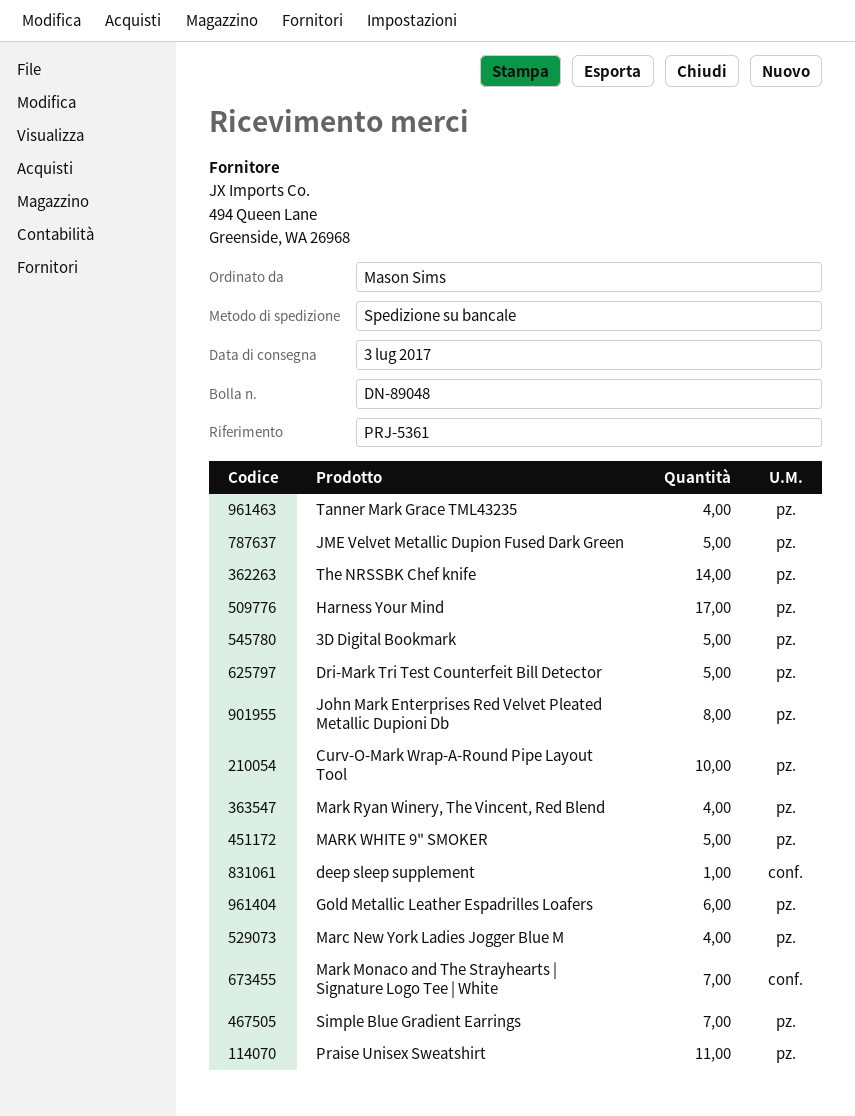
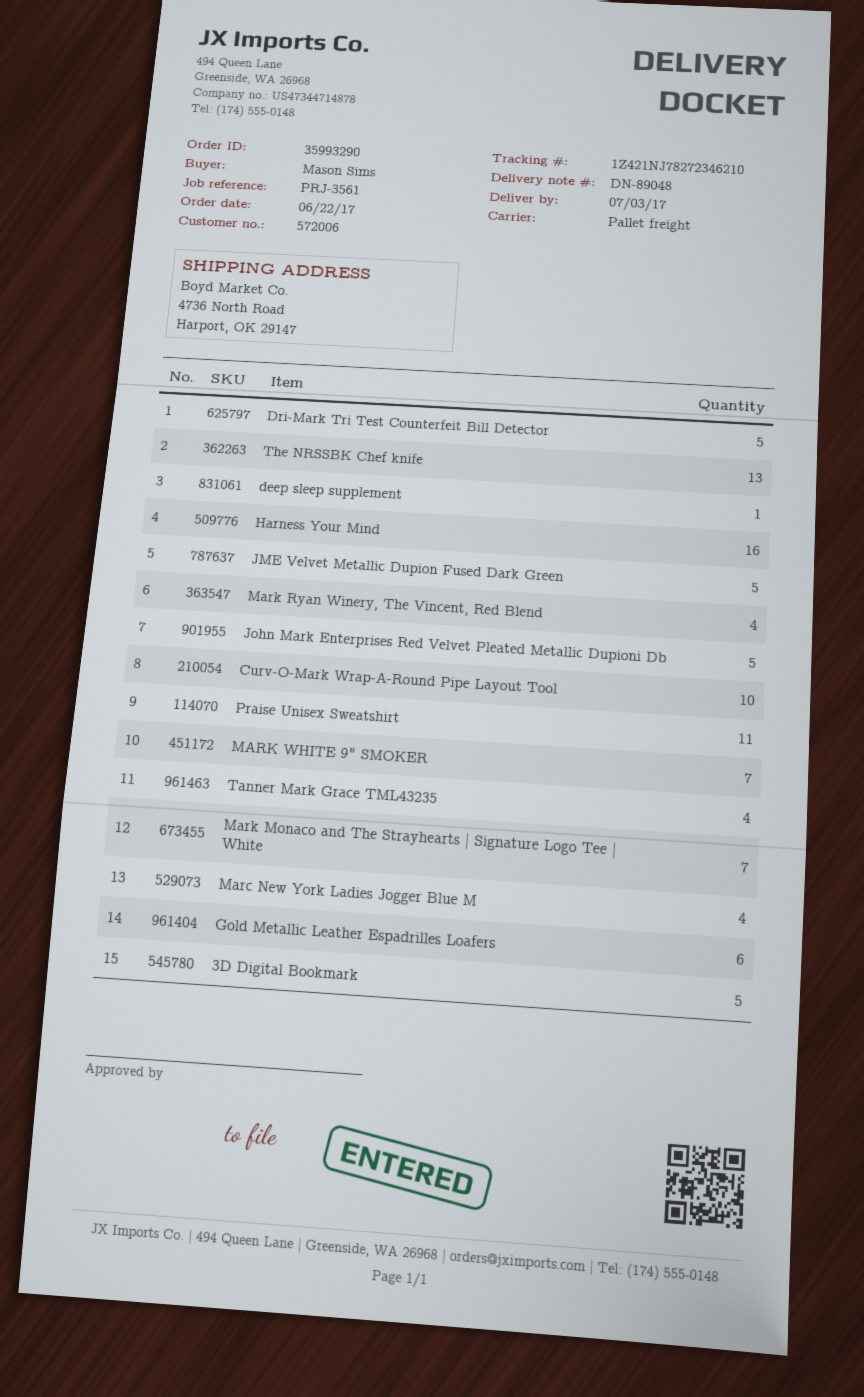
reference: PRJ-5361 -> PRJ-3561
The NRSSBK Chef knife: 14 -> 13
Harness Your Mind: 17 -> 16
John Mark Enterprises Red Velvet Pleated Metallic Dupioni Db: 8 -> 5
MARK WHITE 9" SMOKER: 5 -> 7
Simple Blue Gradient Earrings: 7 -> none

